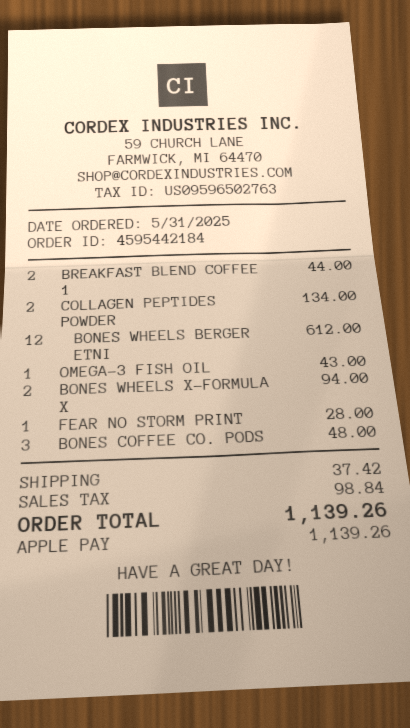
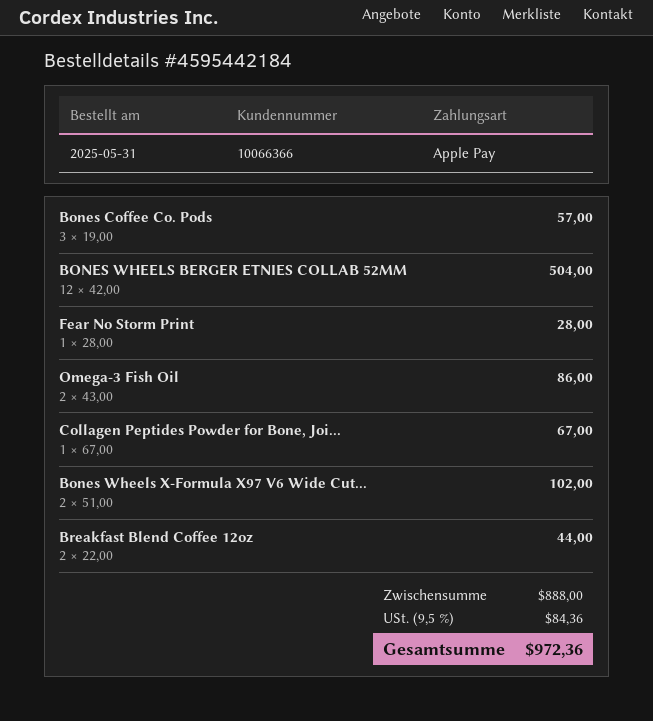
COLLAGEN PEPTIDES POWDER: 2 for 134.00 -> 1 for 67.00
BONES WHEELS BERGER ETNI: 12 for 612.00 -> 12 for 504.00
OMEGA-3 FISH OIL: 1 for 43.00 -> 2 for 86.00
BONES WHEELS X-FORMULA X: 2 for 94.00 -> 2 for 102.00
BONES COFFEE CO. PODS: 3 for 48.00 -> 3 for 57.00
shipping: 37.42 -> none
tax: 98.84 -> 84.36
total: 1139.26 -> 972.36

